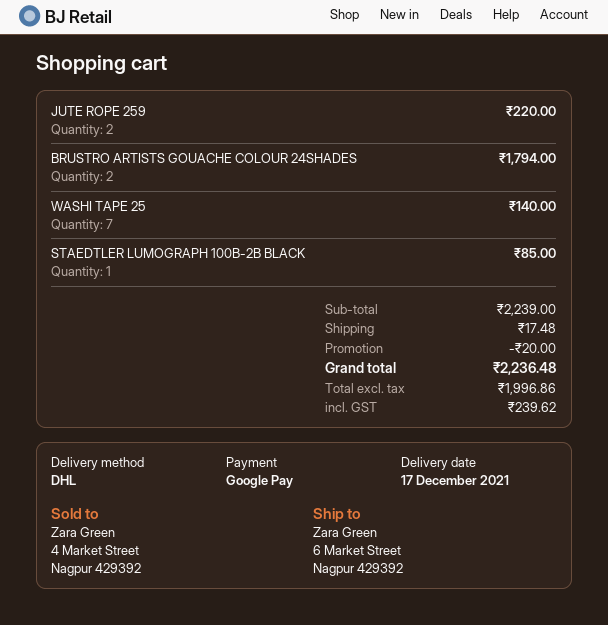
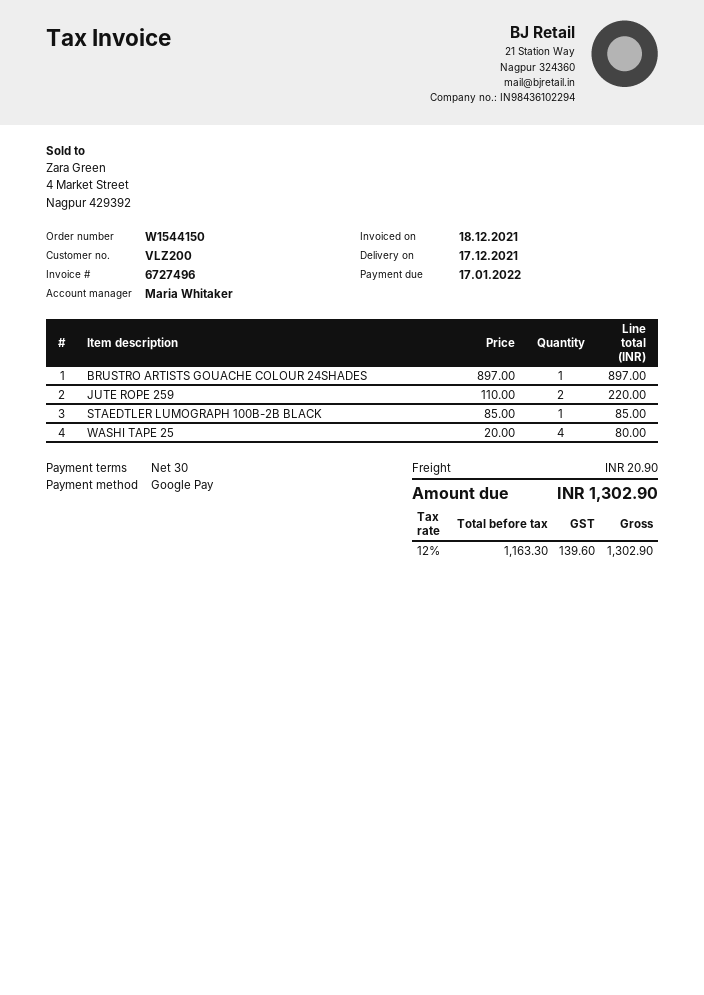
BRUSTRO ARTISTS GOUACHE COLOUR 24SHADES: 2 for 1794.00 -> 1 for 897.00
WASHI TAPE 25: 7 for 140.00 -> 4 for 80.00
discount: 20.00 -> none
shipping: 17.48 -> 20.90
net: 1996.86 -> 1163.30
tax: 239.62 -> 139.60
total: 2236.48 -> 1302.90

